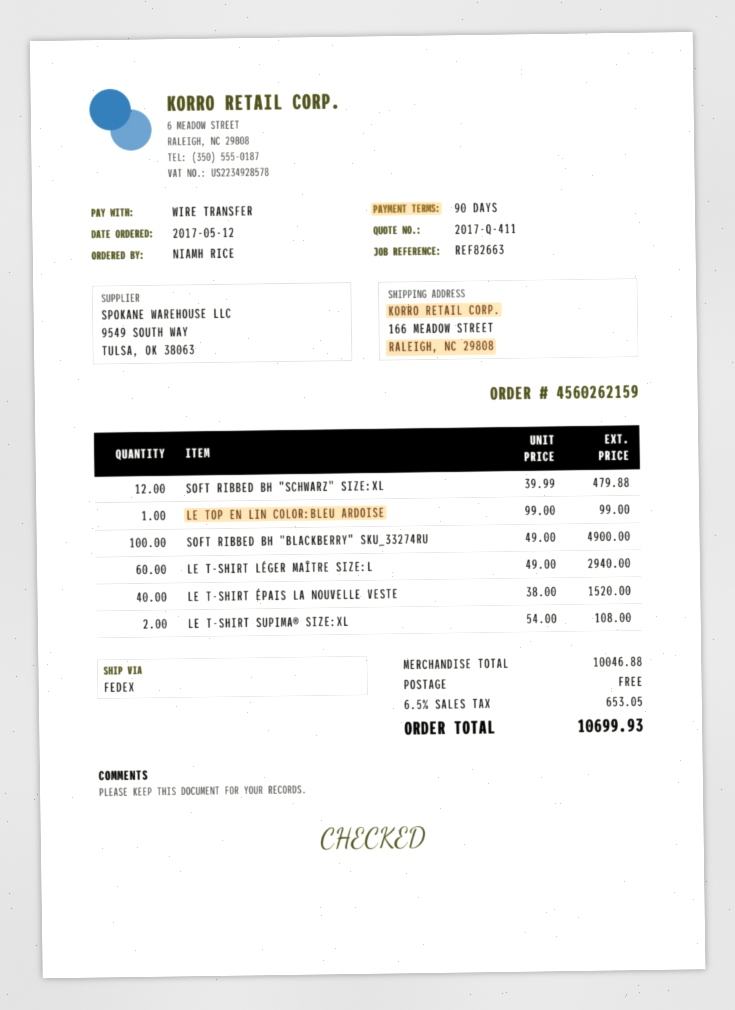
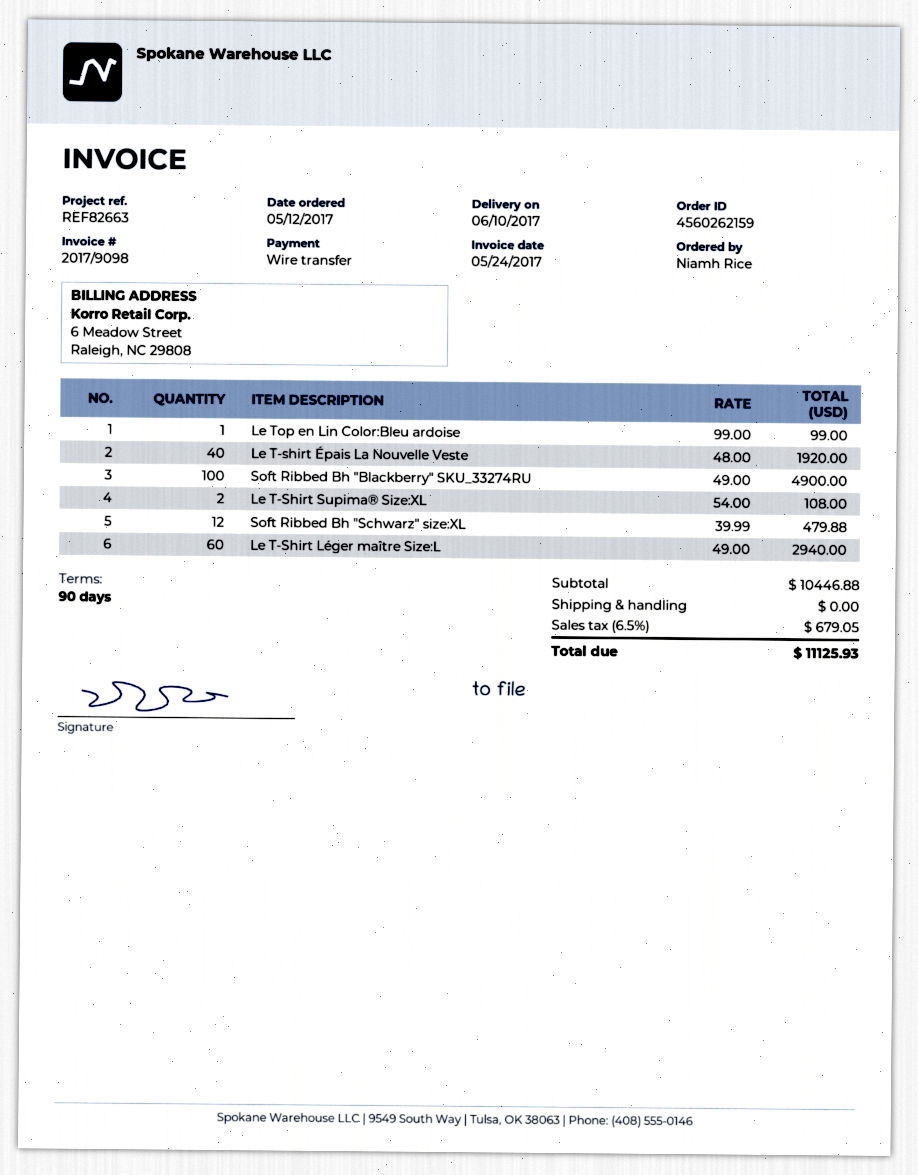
LE T-SHIRT ÉPAIS LA NOUVELLE VESTE: 40 x 38.00 = 1520.00 -> 40 x 48.00 = 1920.00
subtotal: 10046.88 -> 10446.88
tax: 6.5% = 653.05 -> 6.5% = 679.05
total: 10699.93 -> 11125.93

